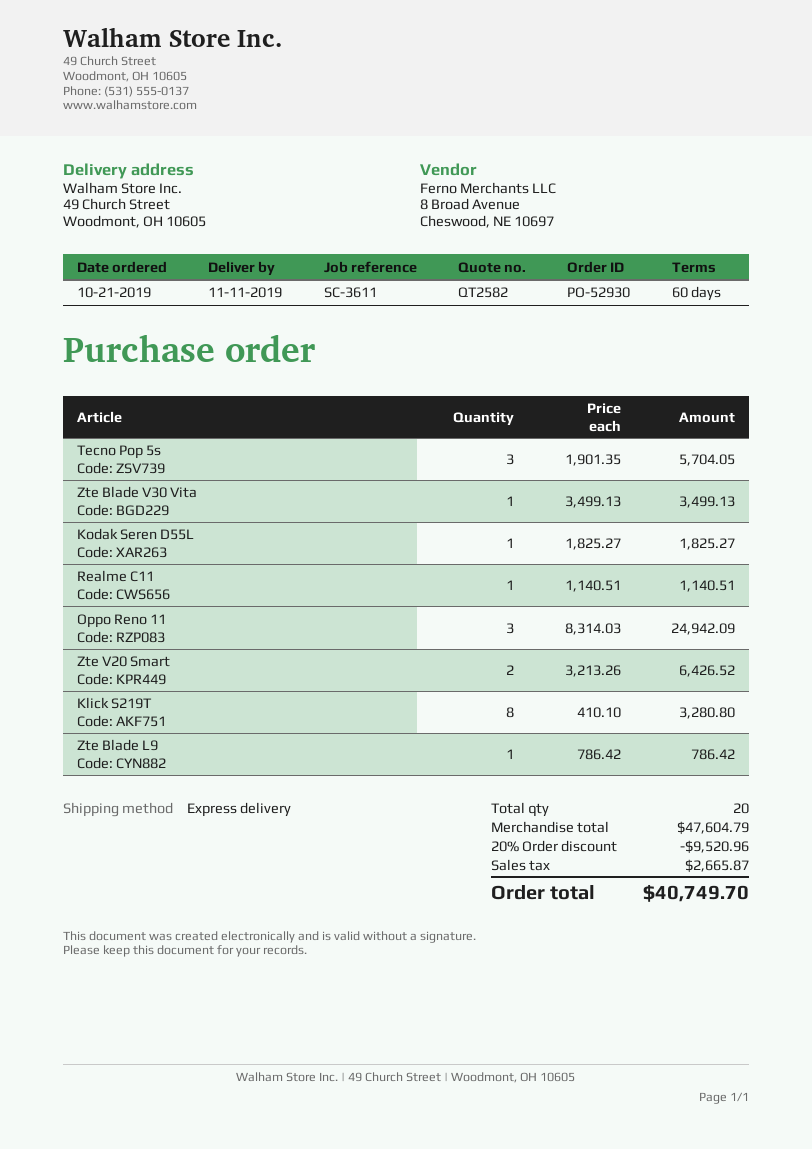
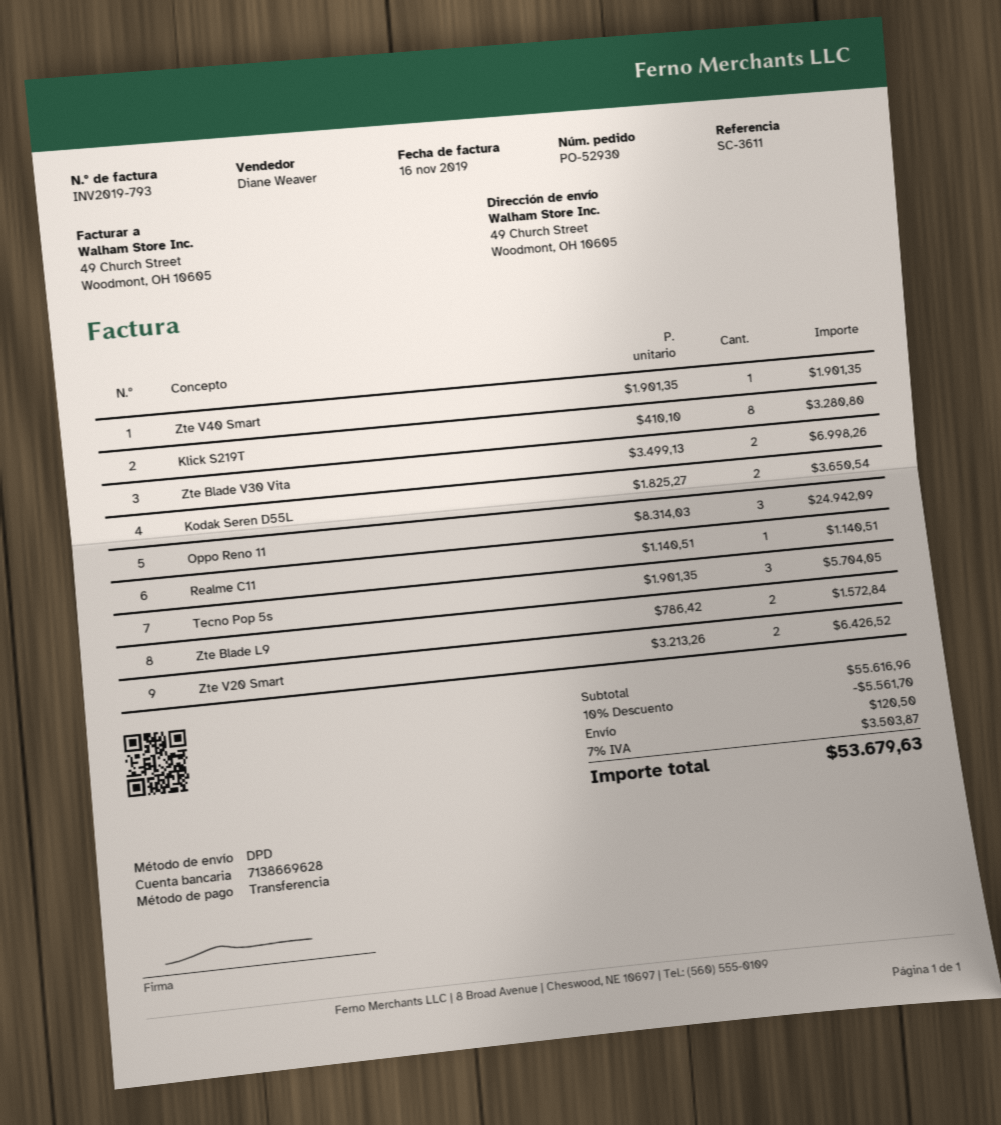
shipping method: express -> DPD
Zte Blade V30 Vita: 1 x 3499.13 = 3499.13 -> 2 x 3499.13 = 6998.26
Kodak Seren D55L: 1 x 1825.27 = 1825.27 -> 2 x 1825.27 = 3650.54
Zte Blade L9: 1 x 786.42 = 786.42 -> 2 x 786.42 = 1572.84
Zte V40 Smart: none -> 1 x 1901.35 = 1901.35
subtotal: 47604.79 -> 55616.96
discount: 20% = 9520.96 -> 10% = 5561.70
shipping: none -> 120.50
tax: 2665.87 -> 3503.87
total: 40749.70 -> 53679.63

